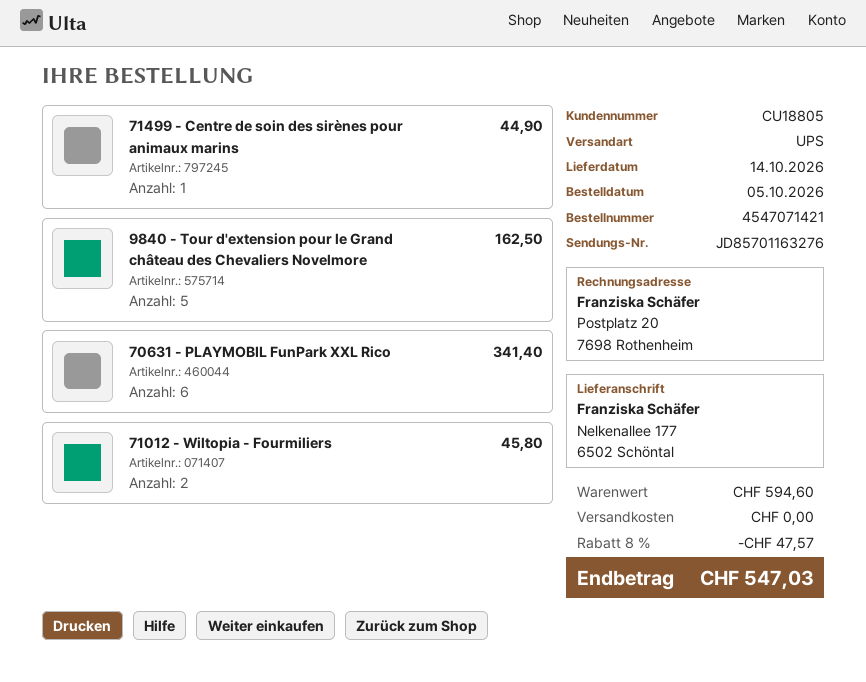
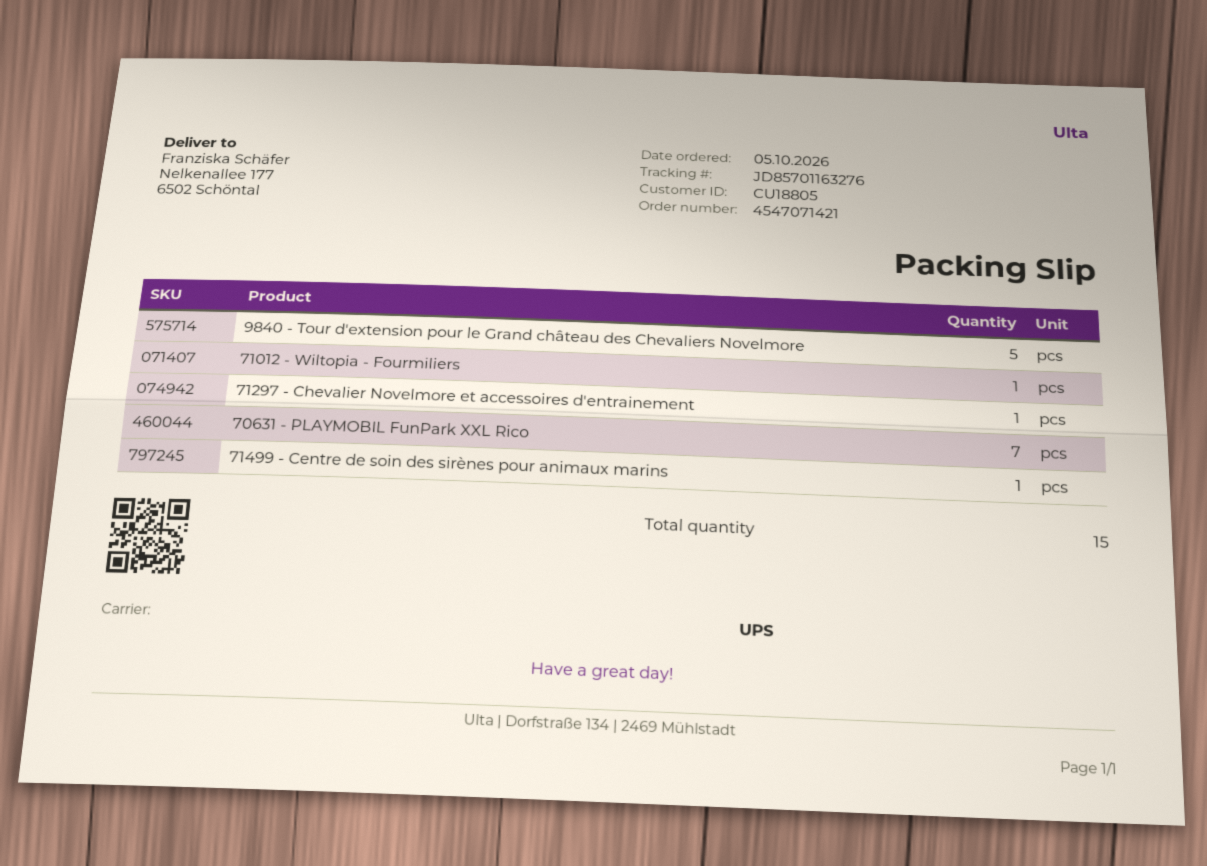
70631 - PLAYMOBIL FunPark XXL Rico: 6 -> 7
71012 - Wiltopia - Fourmiliers: 2 -> 1
71297 - Chevalier Novelmore et accessoires d'entrainement: none -> 1

